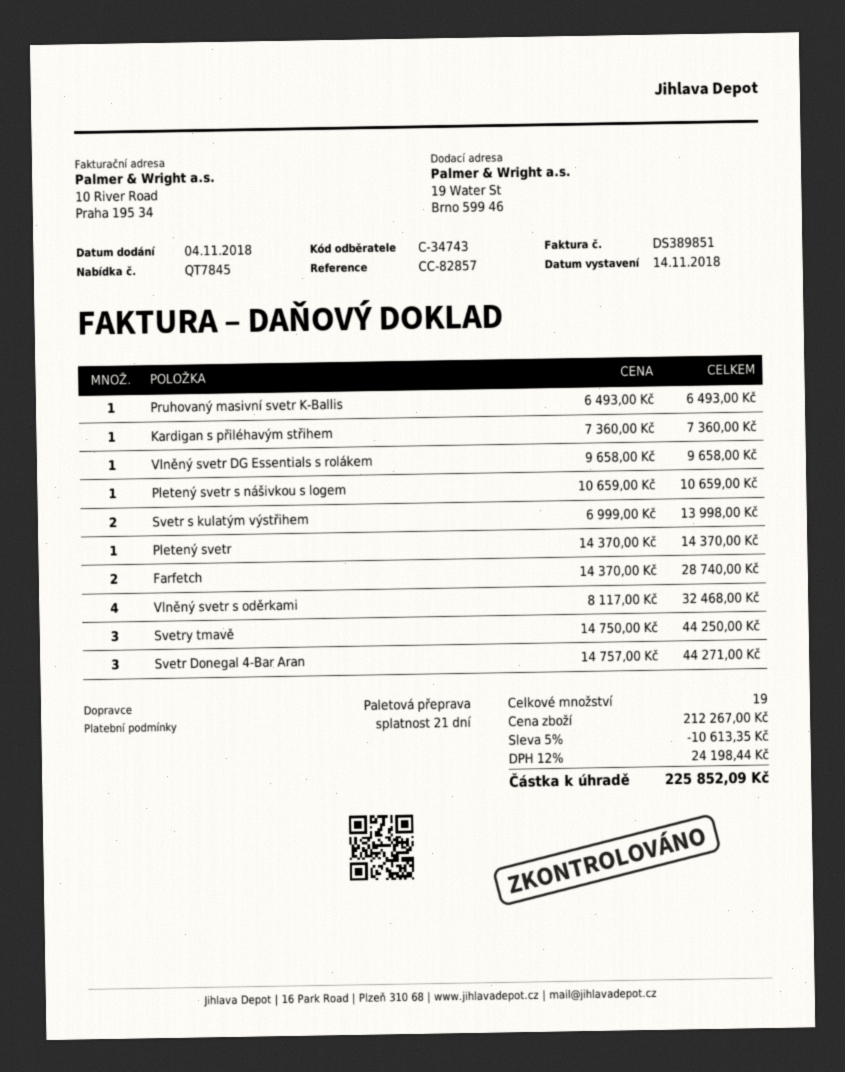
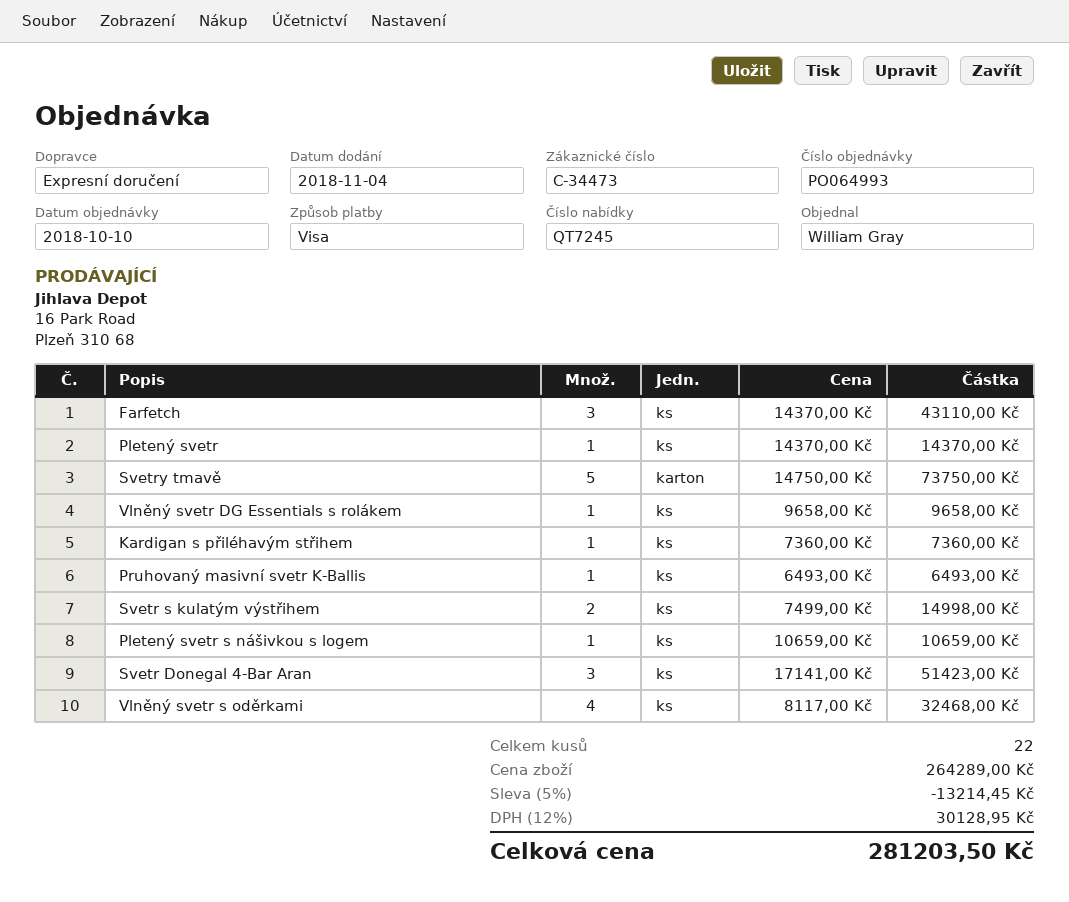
quote number: QT7845 -> QT7245
customer number: C-34743 -> C-34473
shipping method: pallet freight -> express
Svetr s kulatým výstřihem: 2 x 6999.00 = 13998.00 -> 2 x 7499.00 = 14998.00
Farfetch: 2 x 14370.00 = 28740.00 -> 3 x 14370.00 = 43110.00
Svetry tmavě: 3 x 14750.00 = 44250.00 -> 5 x 14750.00 = 73750.00
Svetr Donegal 4-Bar Aran: 3 x 14757.00 = 44271.00 -> 3 x 17141.00 = 51423.00
total quantity: 19 -> 22
subtotal: 212267.00 -> 264289.00
discount: 5% = 10613.35 -> 5% = 13214.45
tax: 12% = 24198.44 -> 12% = 30128.95
total: 225852.09 -> 281203.50

